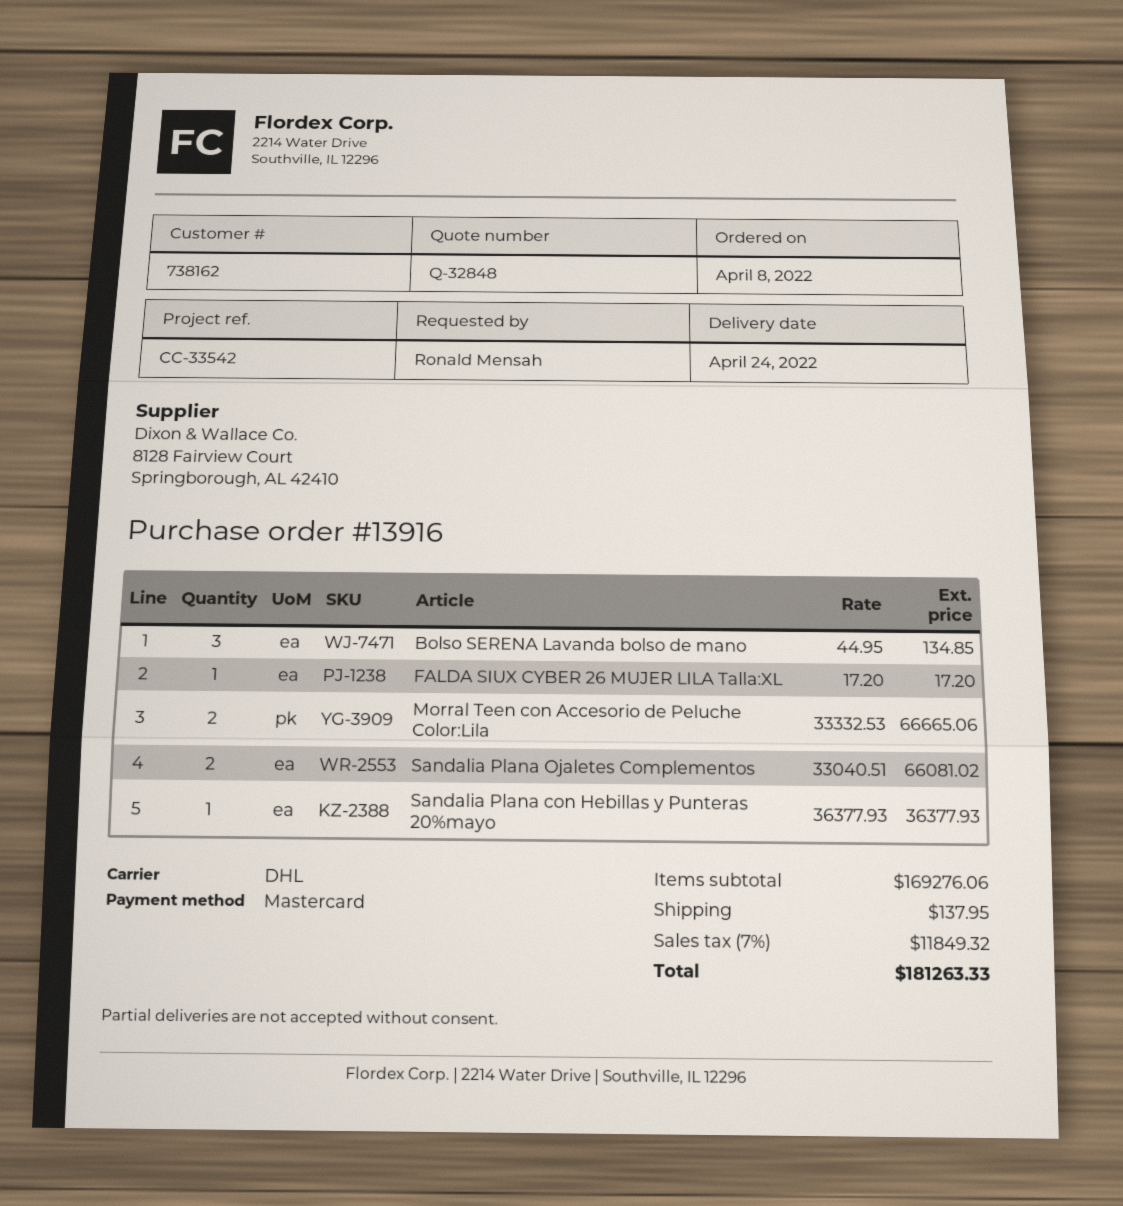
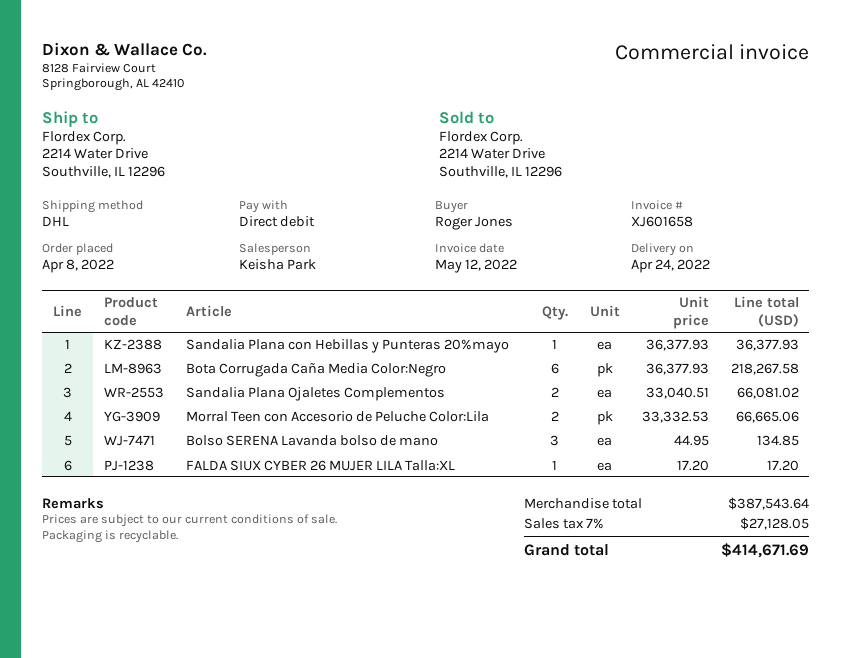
ordered by: Ronald Mensah -> Roger Jones
payment method: Mastercard -> direct debit
Bota Corrugada Caña Media Color:Negro: none -> 6 x 36377.93 = 218267.58
subtotal: 169276.06 -> 387543.64
shipping: 137.95 -> none
tax: 7% = 11849.32 -> 7% = 27128.05
total: 181263.33 -> 414671.69

